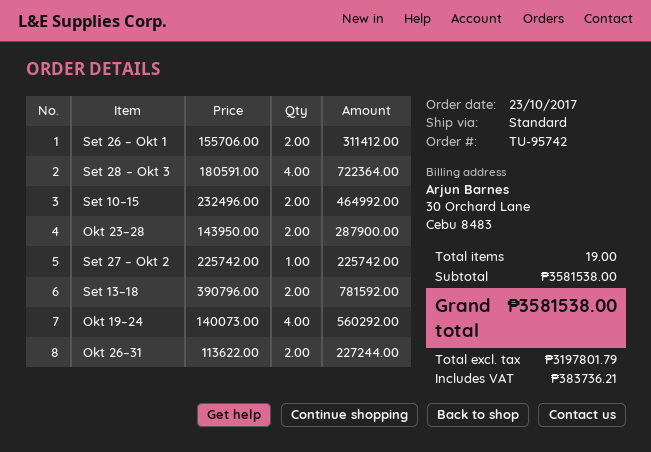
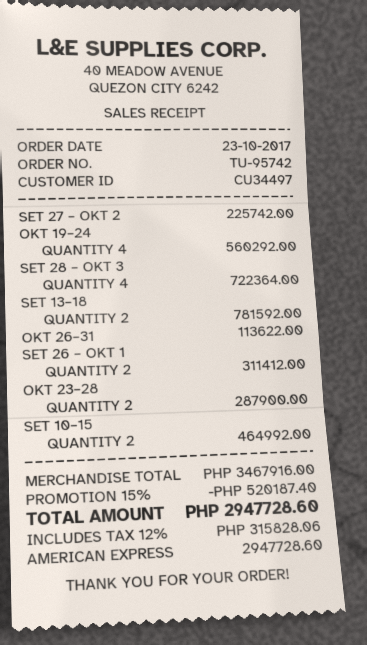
Okt 26–31: 2 for 227244.00 -> 1 for 113622.00
subtotal: 3581538.00 -> 3467916.00
discount: none -> 15% = 520187.40
tax: 383736.21 -> 315828.06
total: 3581538.00 -> 2947728.60

